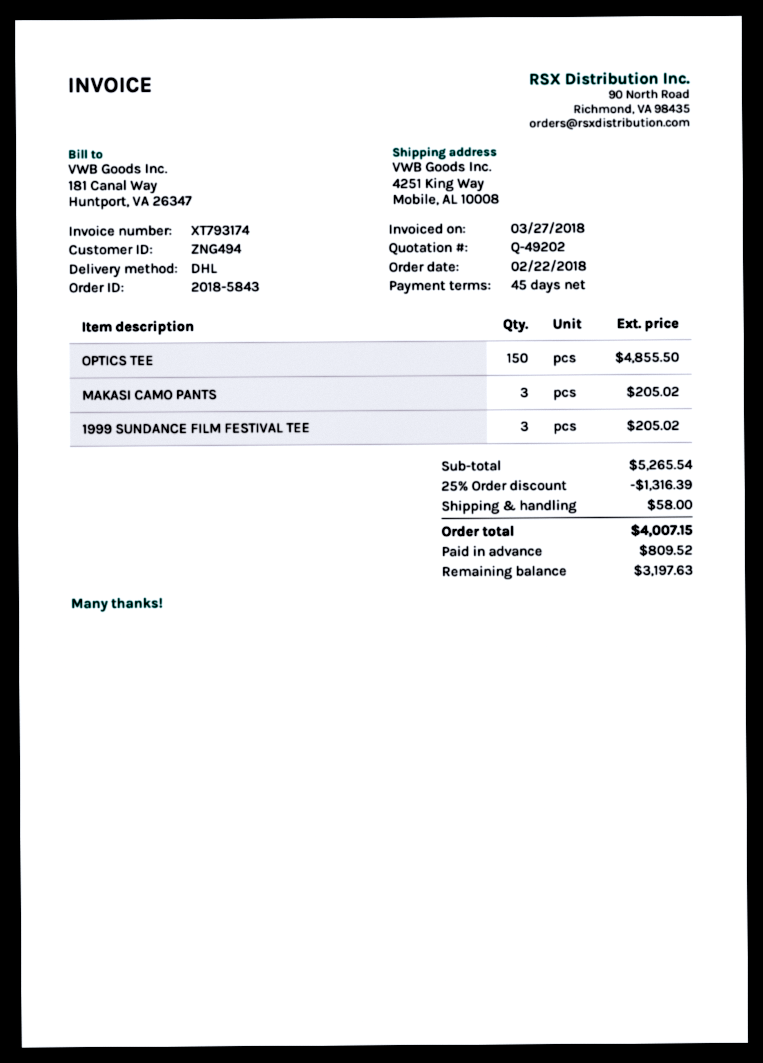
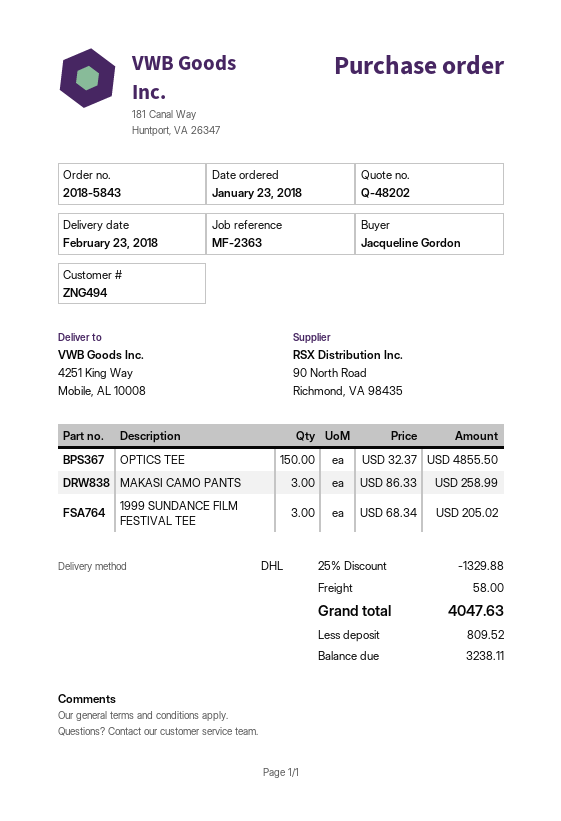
quote number: Q-49202 -> Q-48202
order date: 2018-02-22 -> 2018-01-23
MAKASI CAMO PANTS: 3 for 205.02 -> 3 for 258.99
discount: 25% = 1316.39 -> 25% = 1329.88
total: 4007.15 -> 4047.63
balance: 3197.63 -> 3238.11

